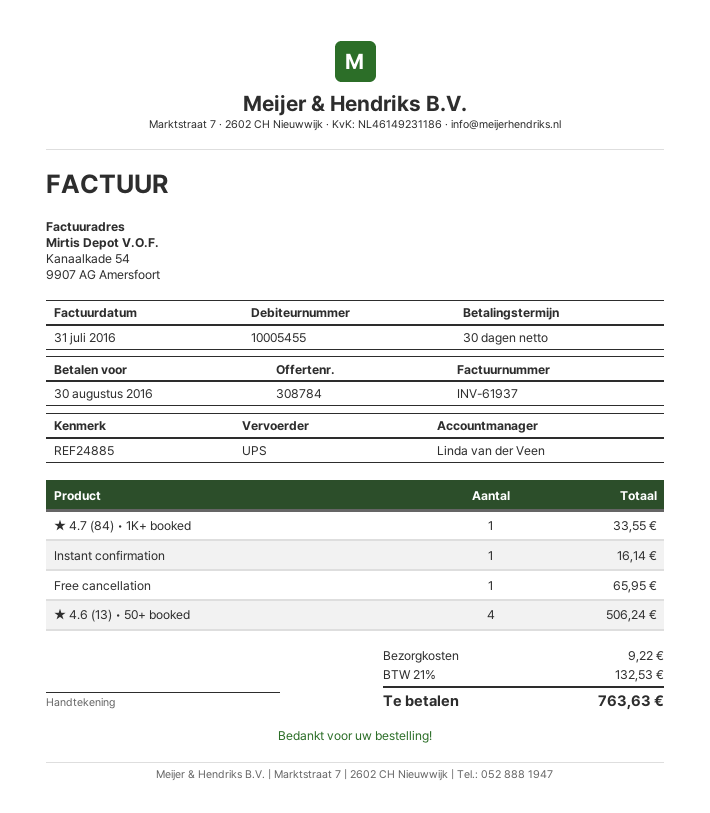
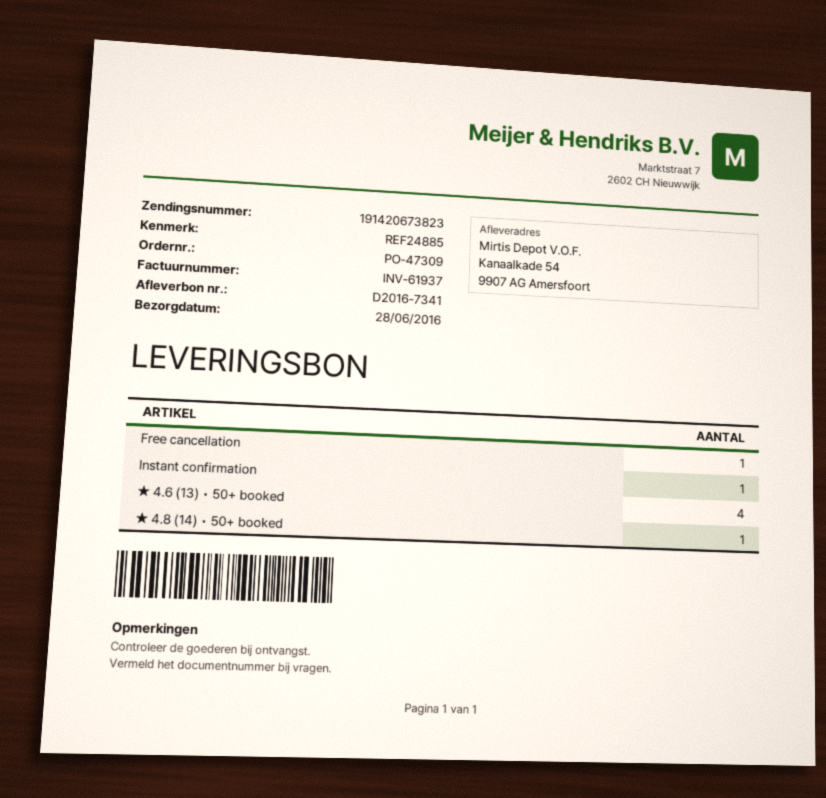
★ 4.7 (84) • 1K+ booked: 1 -> none
★ 4.8 (14) • 50+ booked: none -> 1

